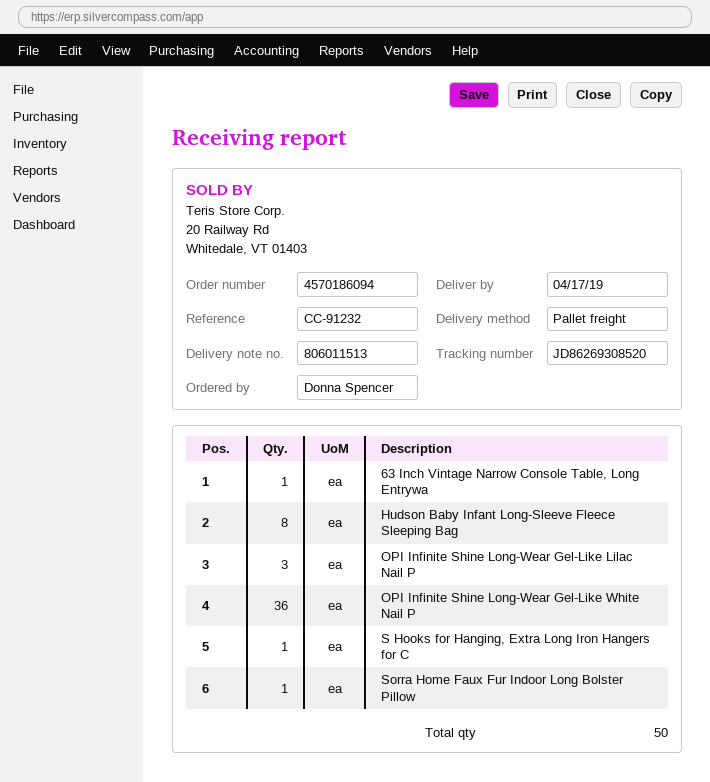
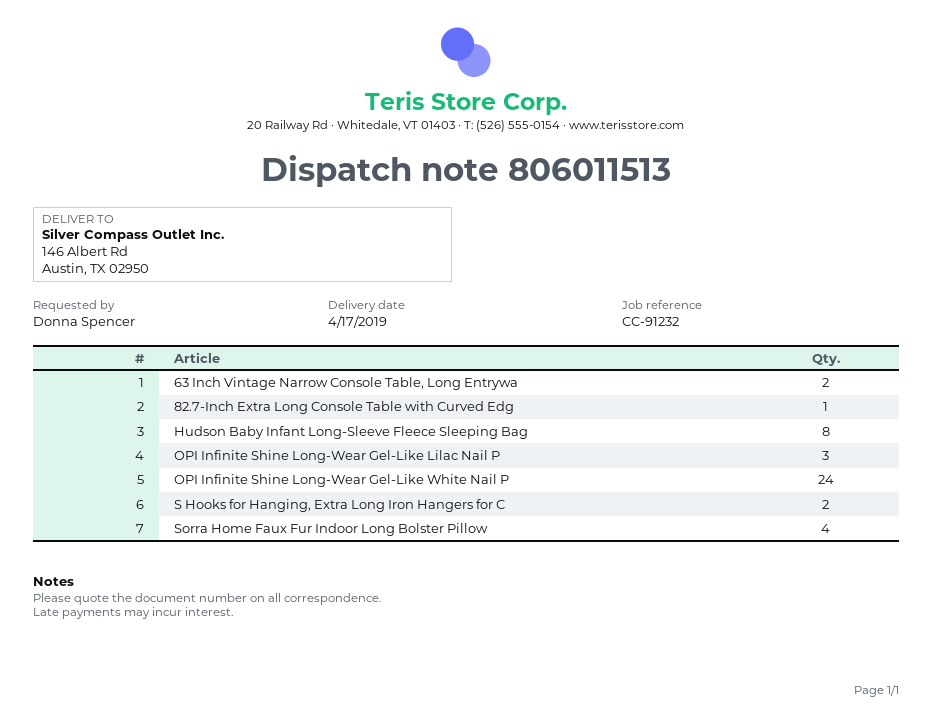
63 Inch Vintage Narrow Console Table, Long Entrywa: 1 -> 2
OPI Infinite Shine Long-Wear Gel-Like White Nail P: 36 -> 24
S Hooks for Hanging, Extra Long Iron Hangers for C: 1 -> 2
Sorra Home Faux Fur Indoor Long Bolster Pillow: 1 -> 4
82.7-Inch Extra Long Console Table with Curved Edg: none -> 1

